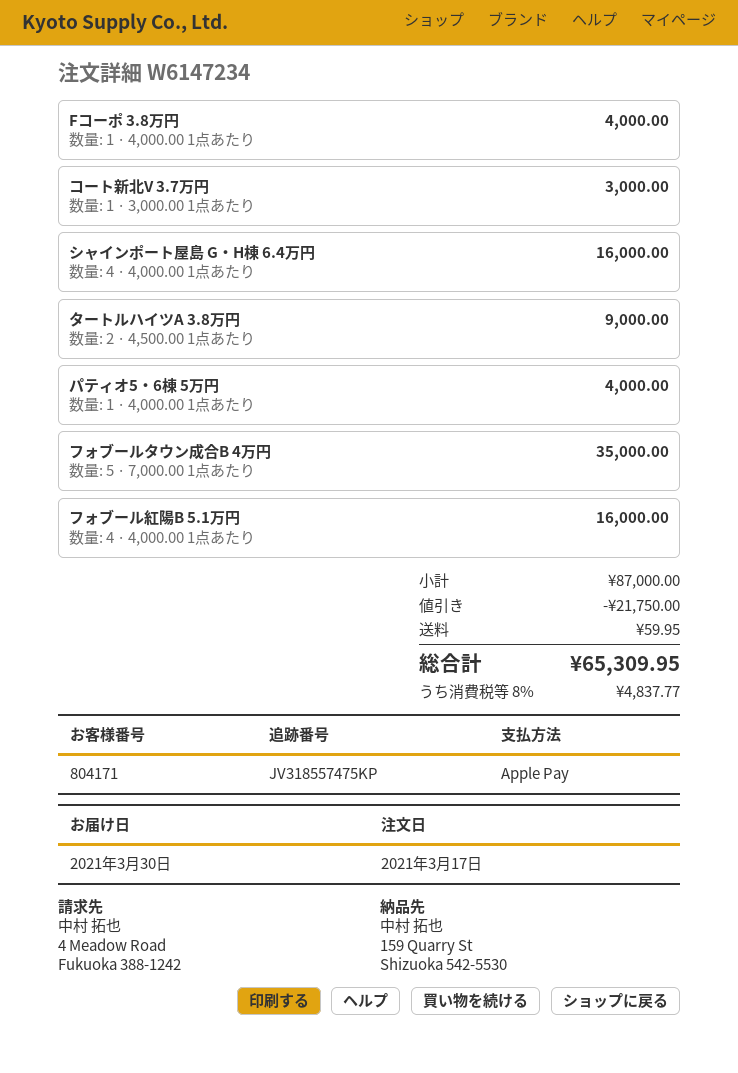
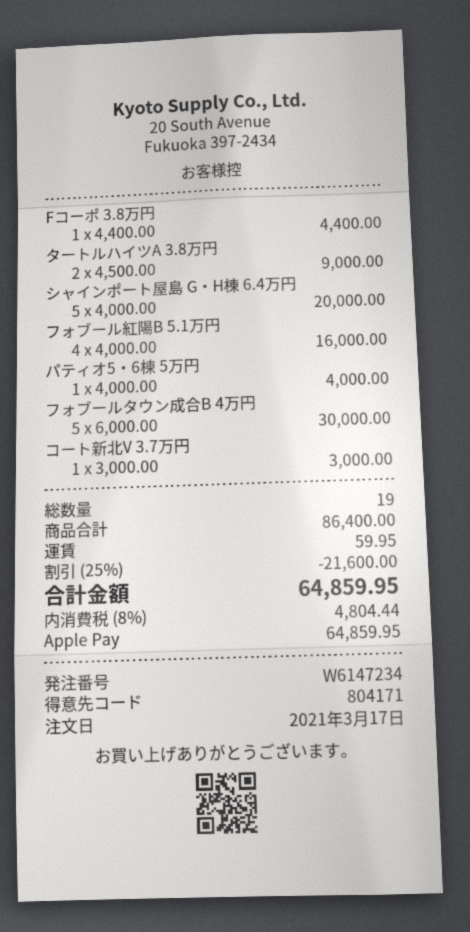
Fコーポ 3.8万円: 1 x 4000.00 = 4000.00 -> 1 x 4400.00 = 4400.00
シャインポート屋島 G・H棟 6.4万円: 4 x 4000.00 = 16000.00 -> 5 x 4000.00 = 20000.00
フォブールタウン成合B 4万円: 5 x 7000.00 = 35000.00 -> 5 x 6000.00 = 30000.00
subtotal: 87000.00 -> 86400.00
discount: 21750.00 -> 21600.00
tax: 8% = 4837.77 -> 8% = 4804.44
total: 65309.95 -> 64859.95

